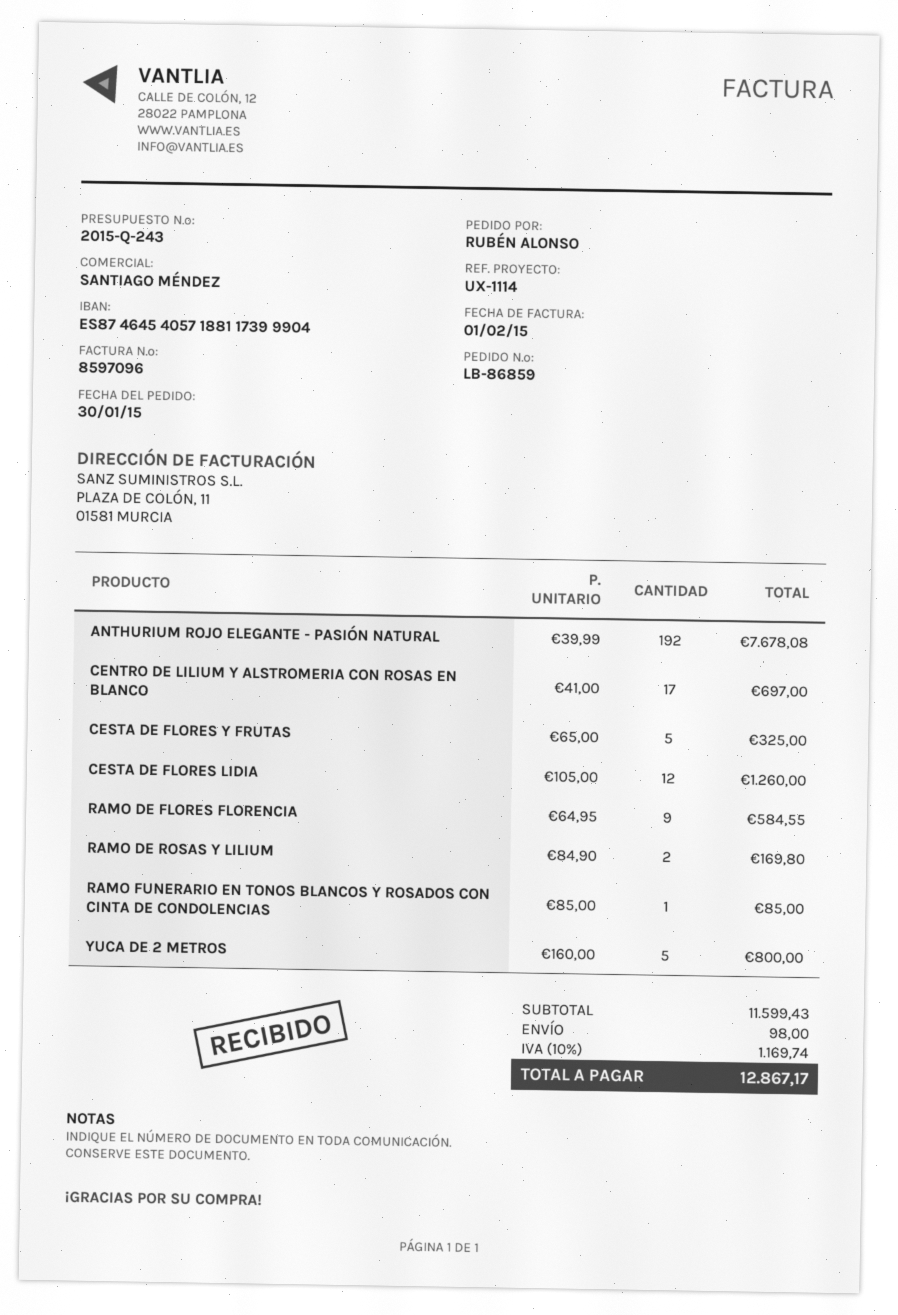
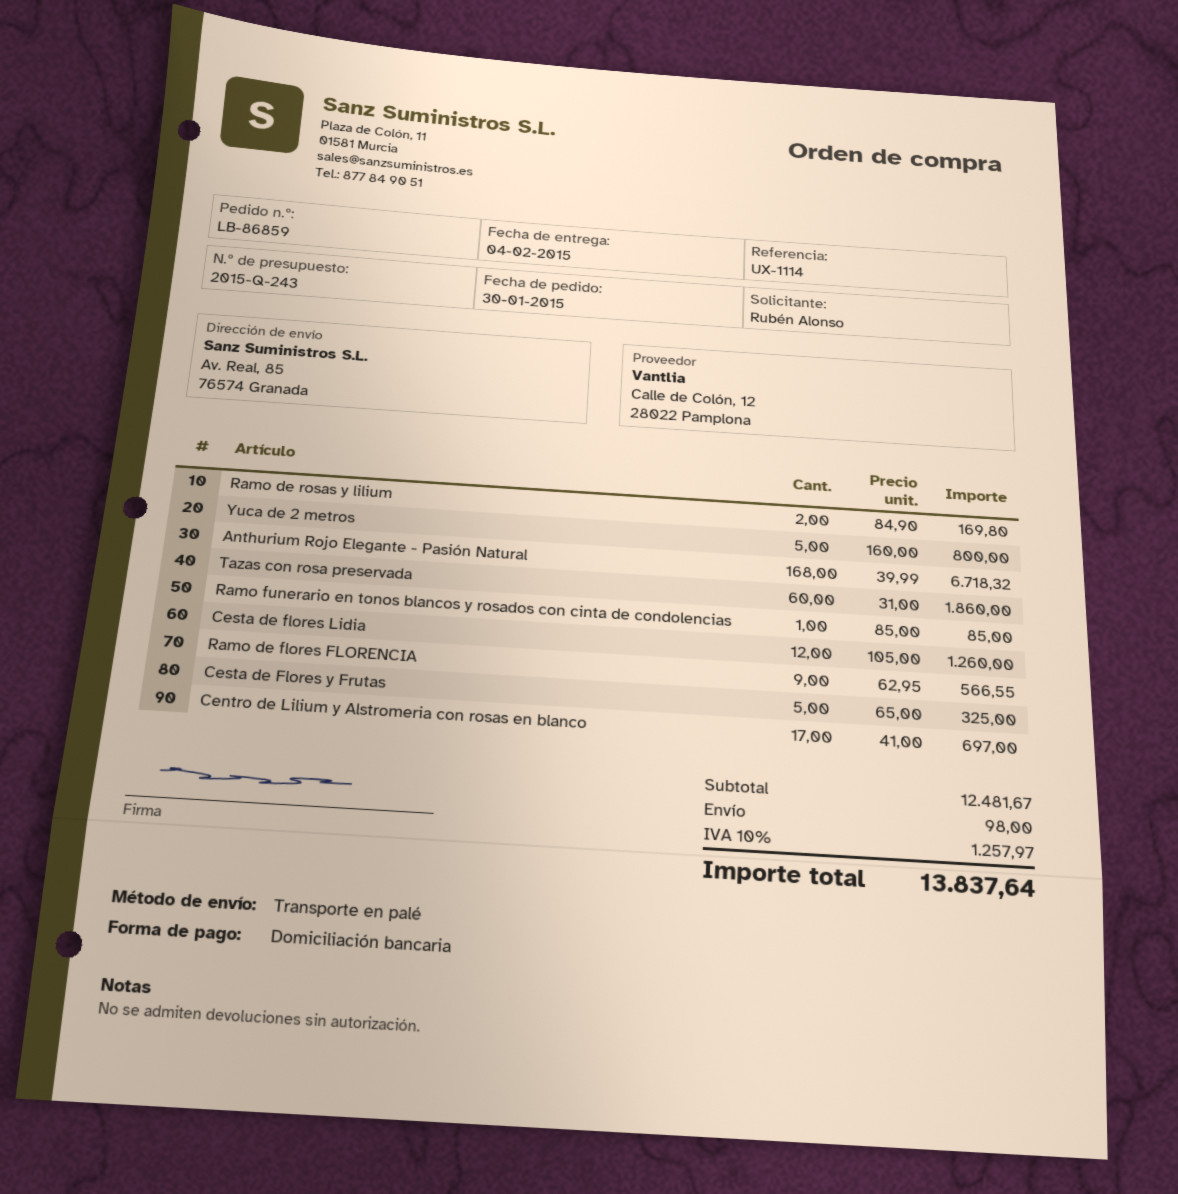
ANTHURIUM ROJO ELEGANTE - PASIÓN NATURAL: 192 x 39.99 = 7678.08 -> 168 x 39.99 = 6718.32
RAMO DE FLORES FLORENCIA: 9 x 64.95 = 584.55 -> 9 x 62.95 = 566.55
Tazas con rosa preservada: none -> 60 x 31.00 = 1860.00
subtotal: 11599.43 -> 12481.67
tax: 10% = 1169.74 -> 10% = 1257.97
total: 12867.17 -> 13837.64

